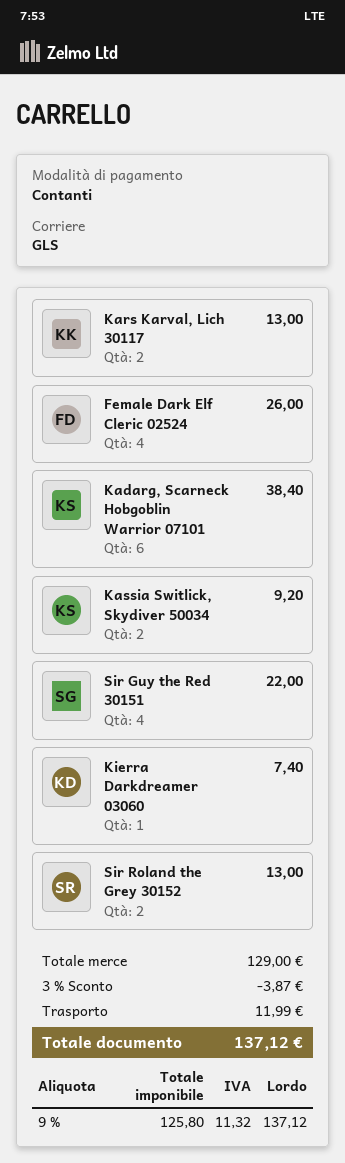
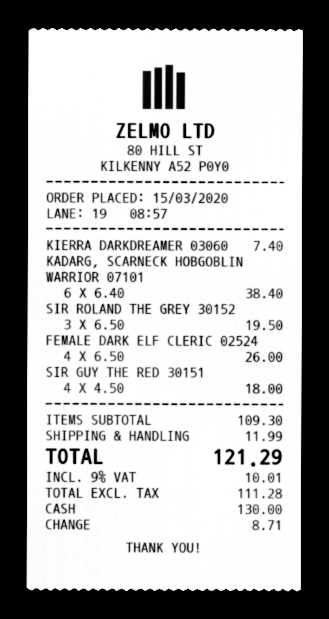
Kars Karval, Lich 30117: 2 for 13.00 -> none
Kassia Switlick, Skydiver 50034: 2 for 9.20 -> none
Sir Guy the Red 30151: 4 for 22.00 -> 4 for 18.00
Sir Roland the Grey 30152: 2 for 13.00 -> 3 for 19.50
subtotal: 129.00 -> 109.30
discount: 3% = 3.87 -> none
net: 125.80 -> 111.28
tax: 9% = 11.32 -> 9% = 10.01
total: 137.12 -> 121.29

